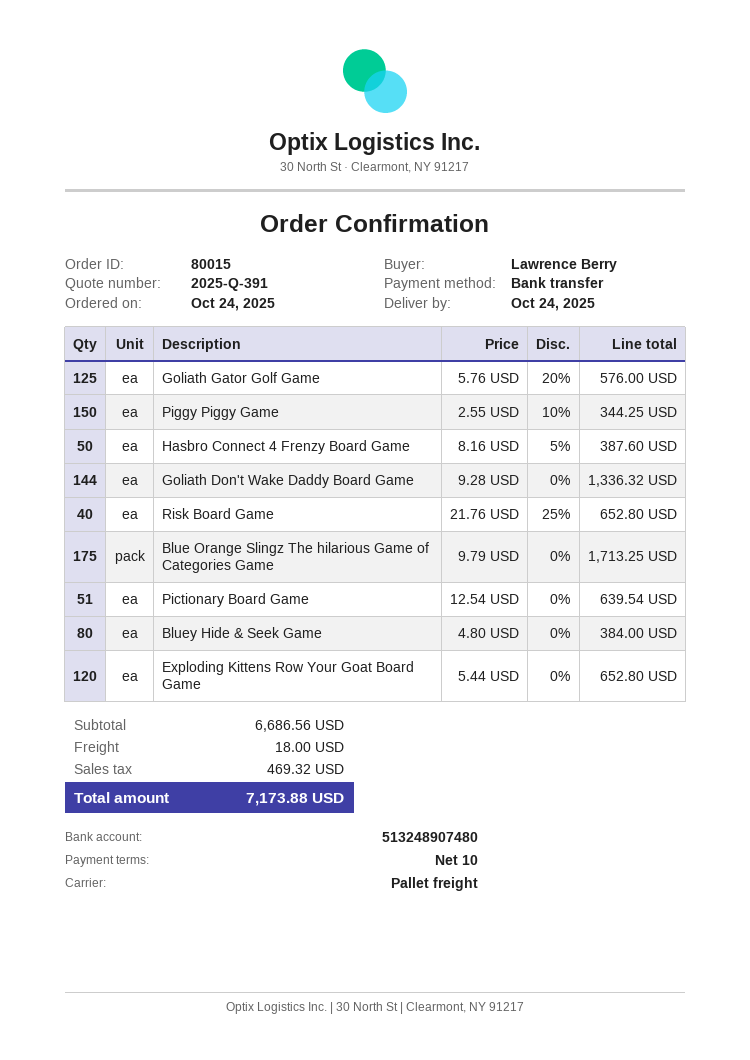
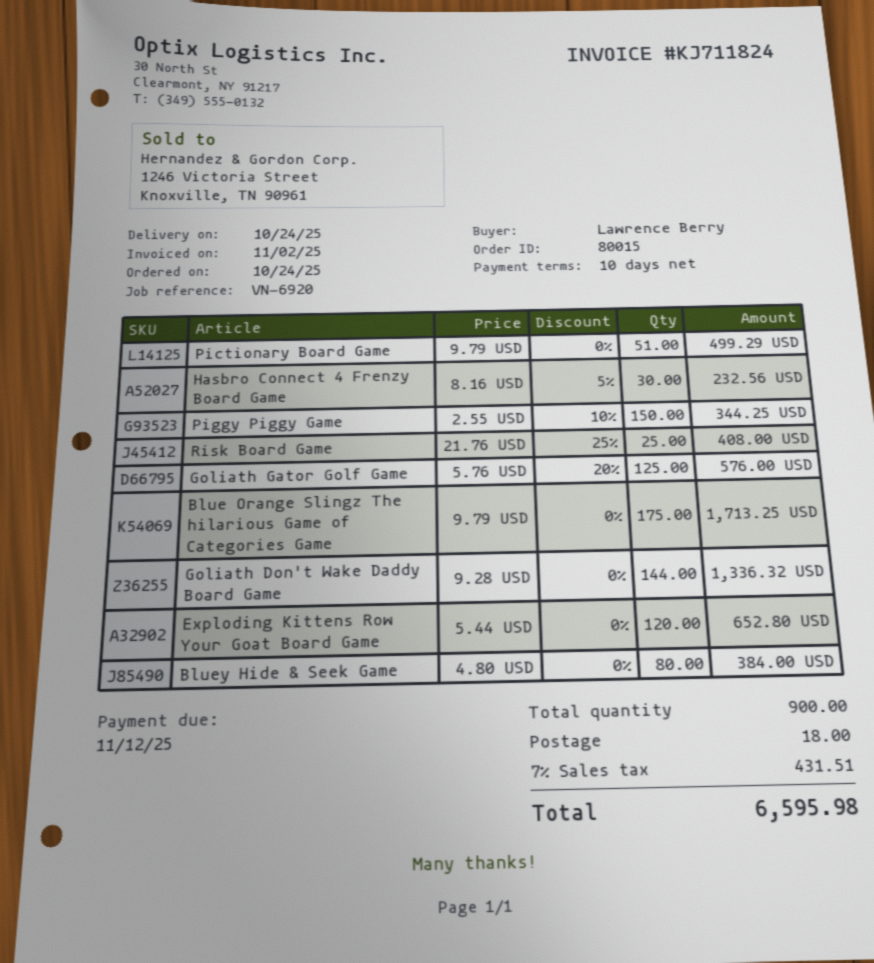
Hasbro Connect 4 Frenzy Board Game: 50 x 8.16 - 5% = 387.60 -> 30 x 8.16 - 5% = 232.56
Risk Board Game: 40 x 21.76 - 25% = 652.80 -> 25 x 21.76 - 25% = 408.00
Pictionary Board Game: 51 x 12.54 = 639.54 -> 51 x 9.79 = 499.29
tax: 469.32 -> 431.51
total: 7173.88 -> 6595.98

